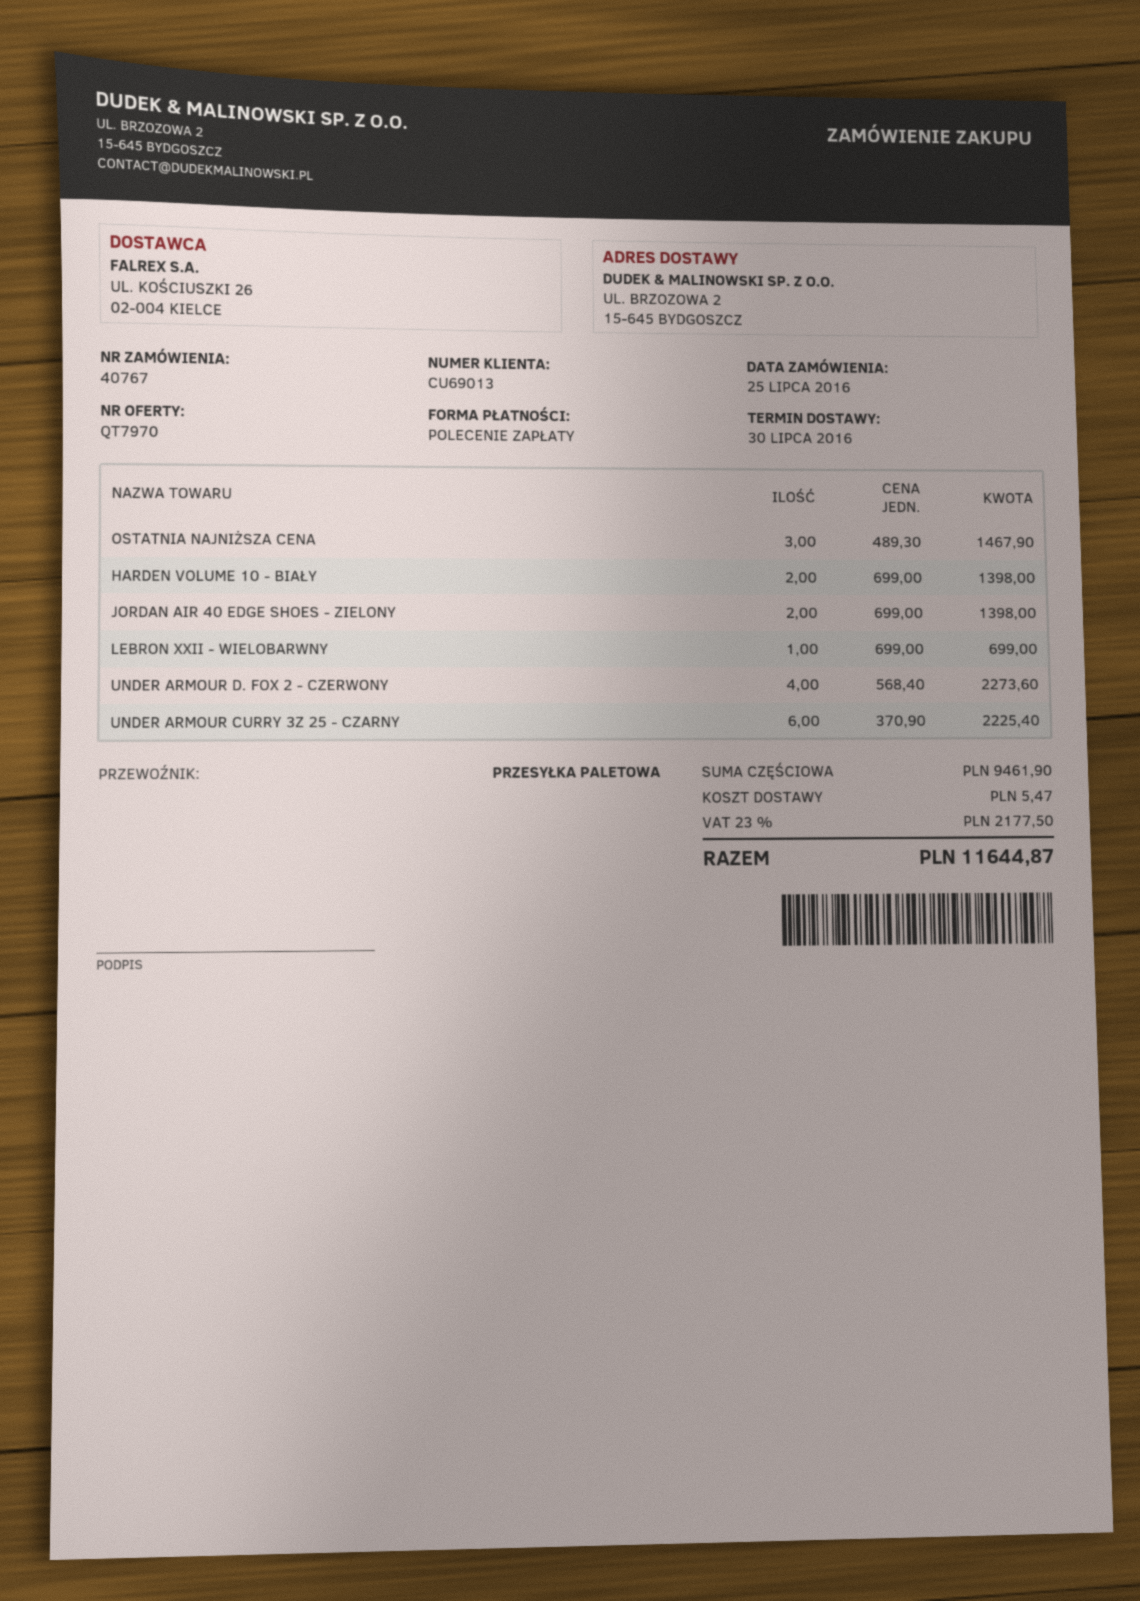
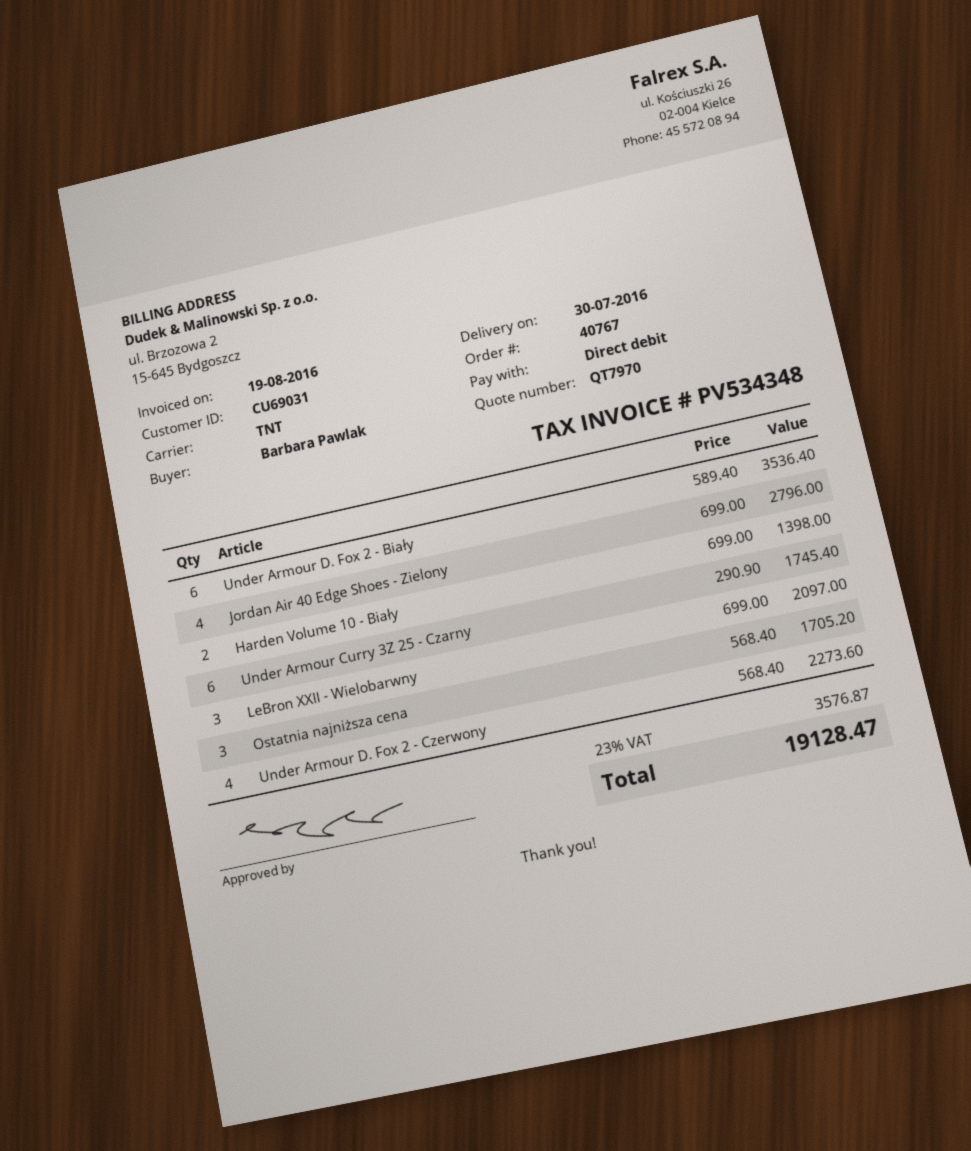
customer number: CU69013 -> CU69031
shipping method: pallet freight -> TNT
OSTATNIA NAJNIŻSZA CENA: 3 x 489.30 = 1467.90 -> 3 x 568.40 = 1705.20
JORDAN AIR 40 EDGE SHOES - ZIELONY: 2 x 699.00 = 1398.00 -> 4 x 699.00 = 2796.00
LEBRON XXII - WIELOBARWNY: 1 x 699.00 = 699.00 -> 3 x 699.00 = 2097.00
UNDER ARMOUR CURRY 3Z 25 - CZARNY: 6 x 370.90 = 2225.40 -> 6 x 290.90 = 1745.40
Under Armour D. Fox 2 - Biały: none -> 6 x 589.40 = 3536.40
shipping: 5.47 -> none
tax: 23% = 2177.50 -> 23% = 3576.87
total: 11644.87 -> 19128.47

